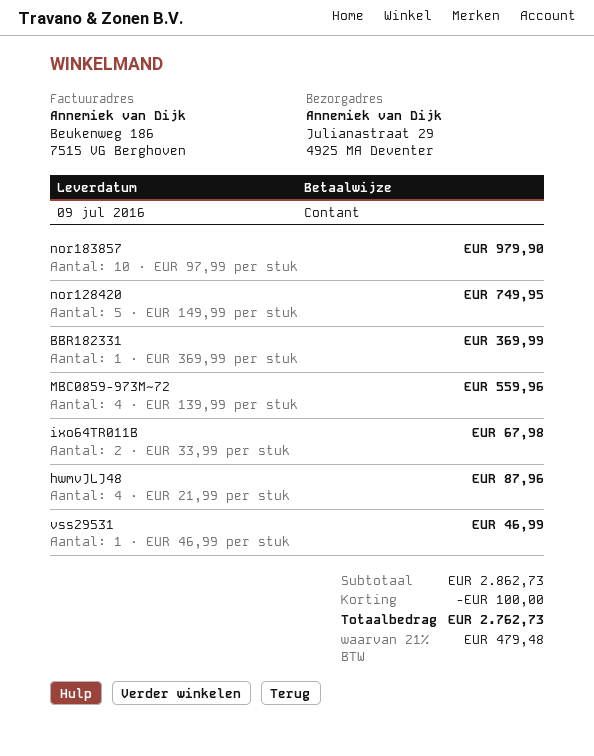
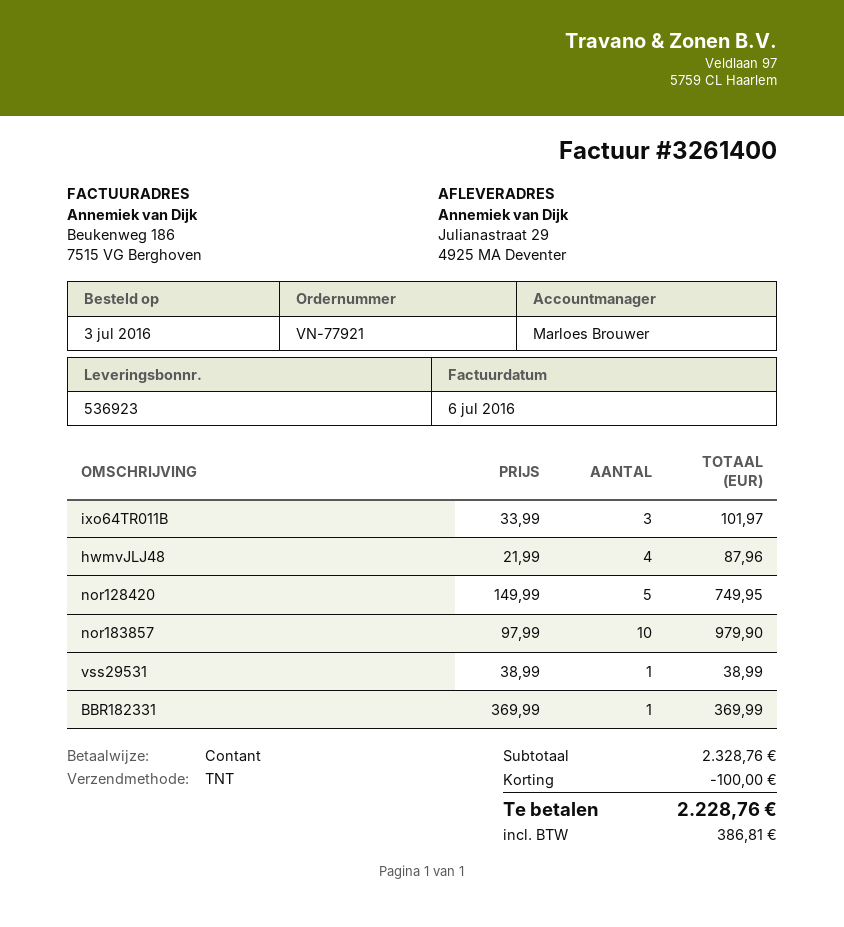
MBC0859-973M~72: 4 x 139.99 = 559.96 -> none
ixo64TR011B: 2 x 33.99 = 67.98 -> 3 x 33.99 = 101.97
vss29531: 1 x 46.99 = 46.99 -> 1 x 38.99 = 38.99
subtotal: 2862.73 -> 2328.76
tax: 479.48 -> 386.81
total: 2762.73 -> 2228.76

